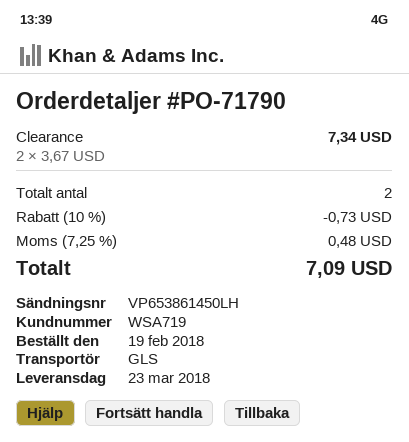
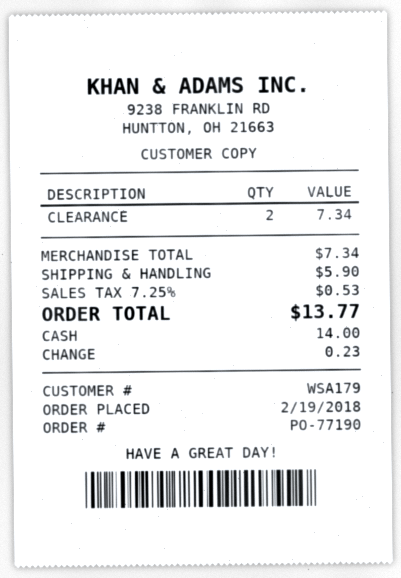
order number: PO-71790 -> PO-77190
customer number: WSA719 -> WSA179
discount: 10% = 0.73 -> none
shipping: none -> 5.90
tax: 7.25% = 0.48 -> 7.25% = 0.53
total: 7.09 -> 13.77

